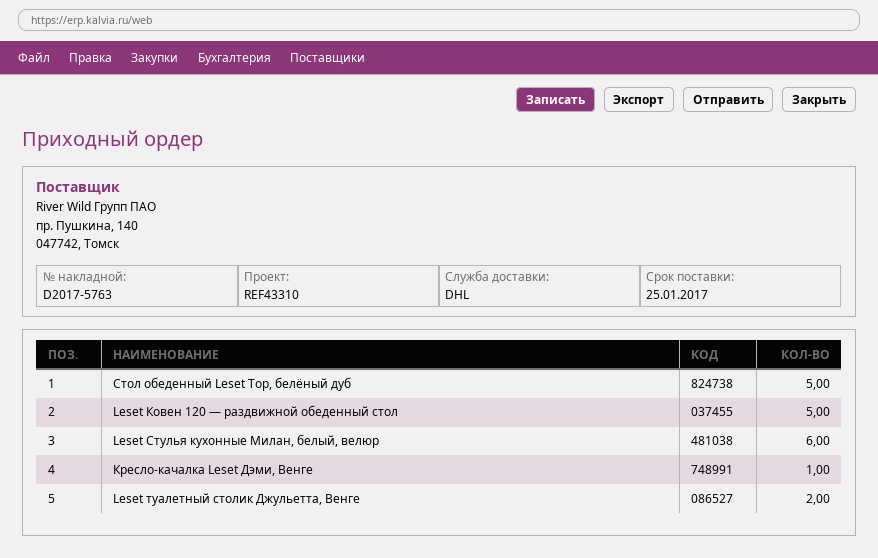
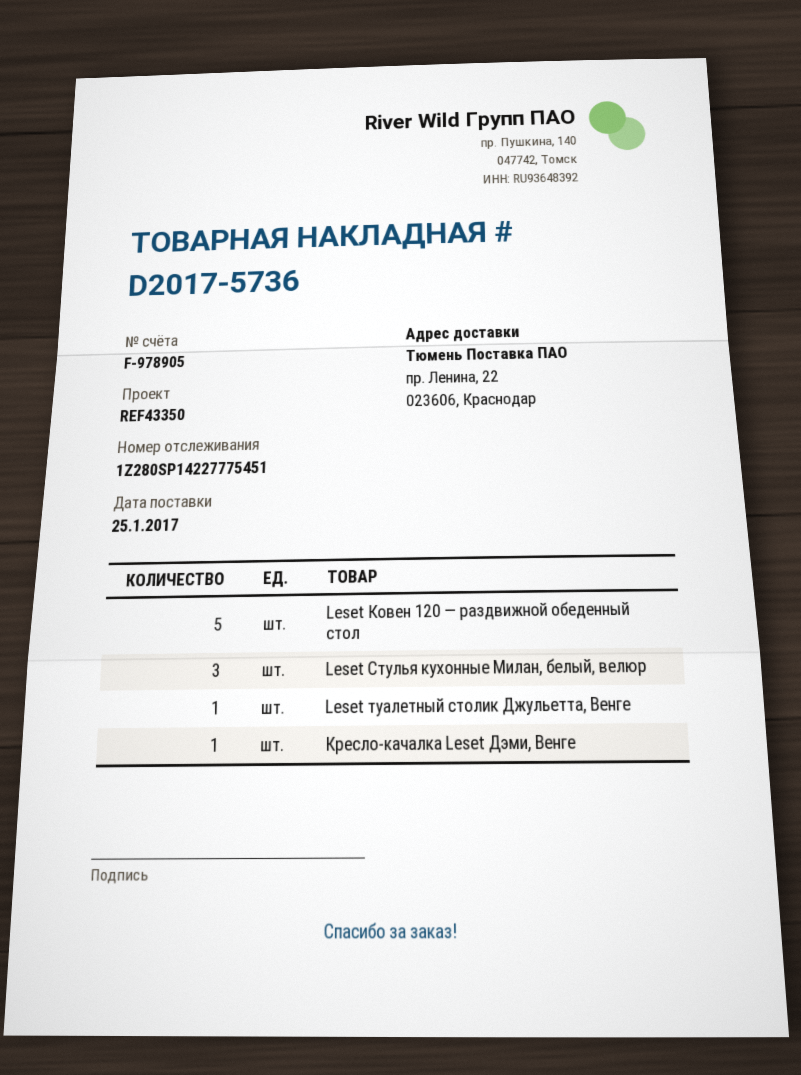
delivery note number: D2017-5763 -> D2017-5736
reference: REF43310 -> REF43350
Стол обеденный Leset Тор, белёный дуб: 5 -> none
Leset Стулья кухонные Милан, белый, велюр: 6 -> 3
Leset туалетный столик Джульетта, Венге: 2 -> 1

